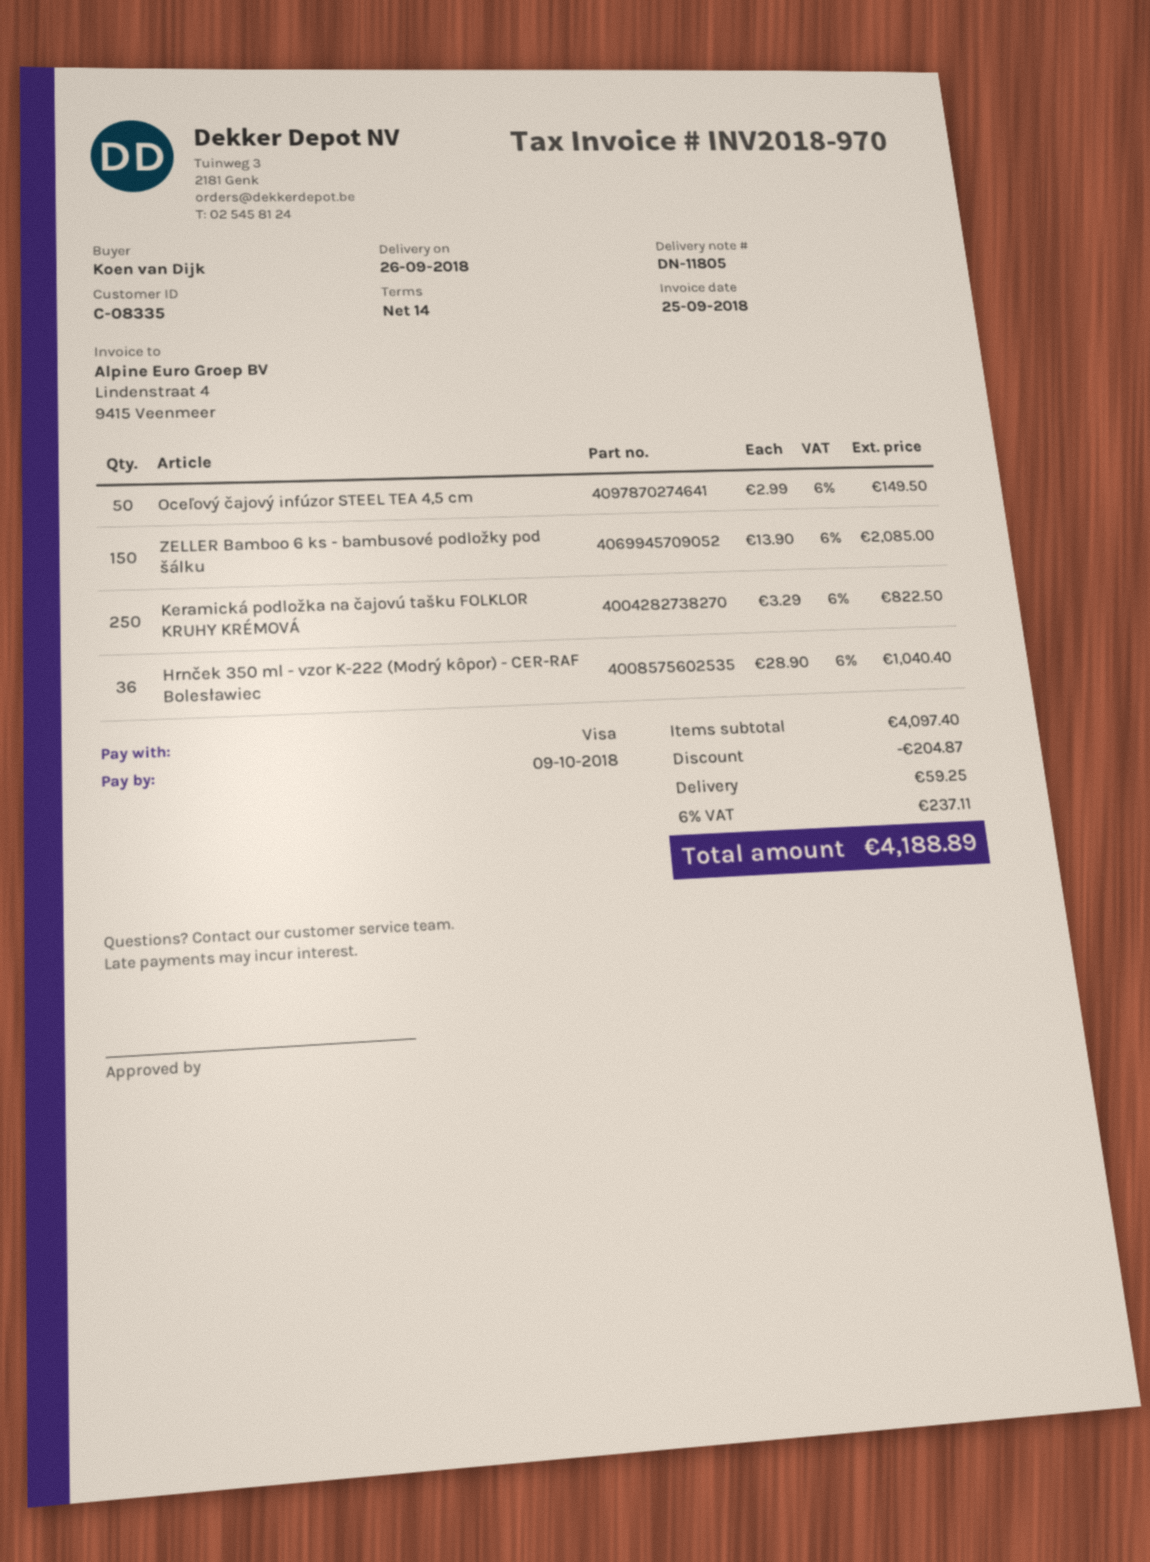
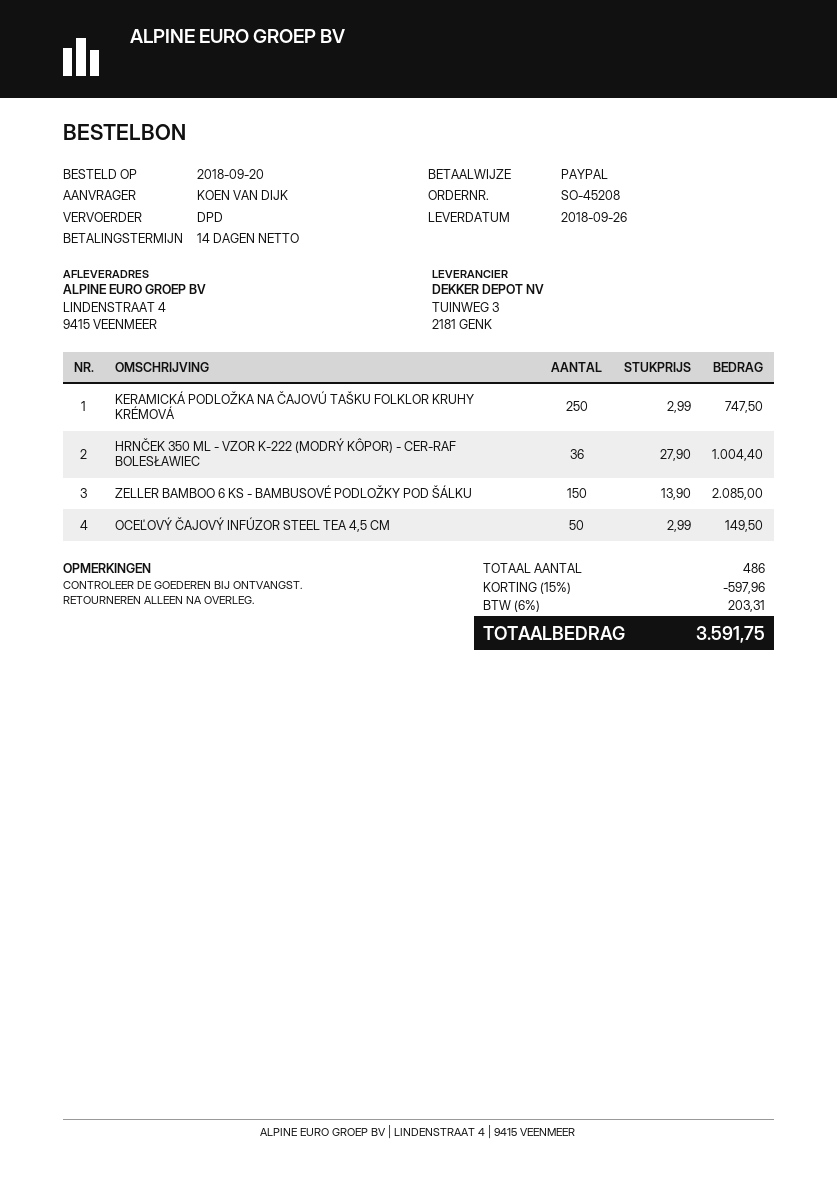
payment method: Visa -> PayPal
Keramická podložka na čajovú tašku FOLKLOR KRUHY KRÉMOVÁ: 250 x 3.29 = 822.50 -> 250 x 2.99 = 747.50
Hrnček 350 ml - vzor K-222 (Modrý kôpor) - CER-RAF Bolesławiec: 36 x 28.90 = 1040.40 -> 36 x 27.90 = 1004.40
discount: 204.87 -> 597.96
shipping: 59.25 -> none
tax: 6% = 237.11 -> 6% = 203.31
total: 4188.89 -> 3591.75

